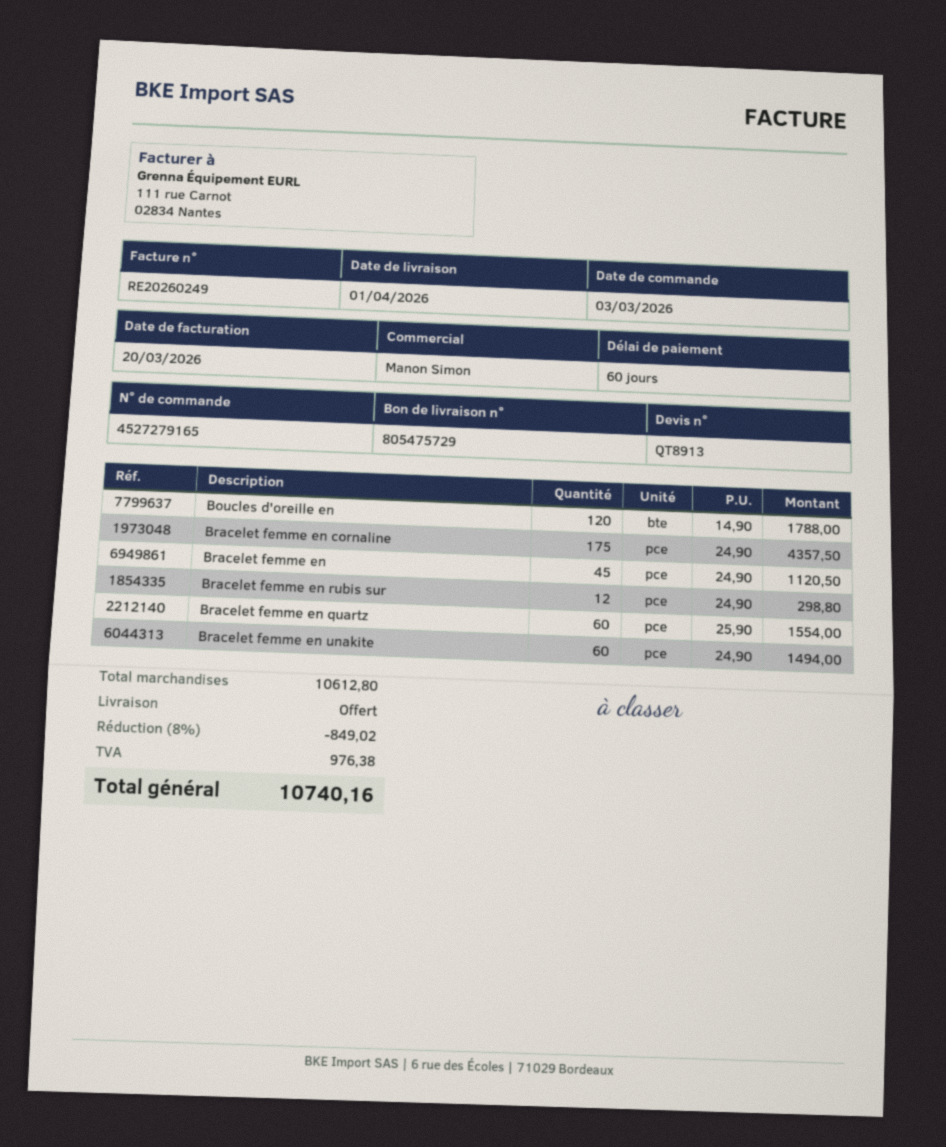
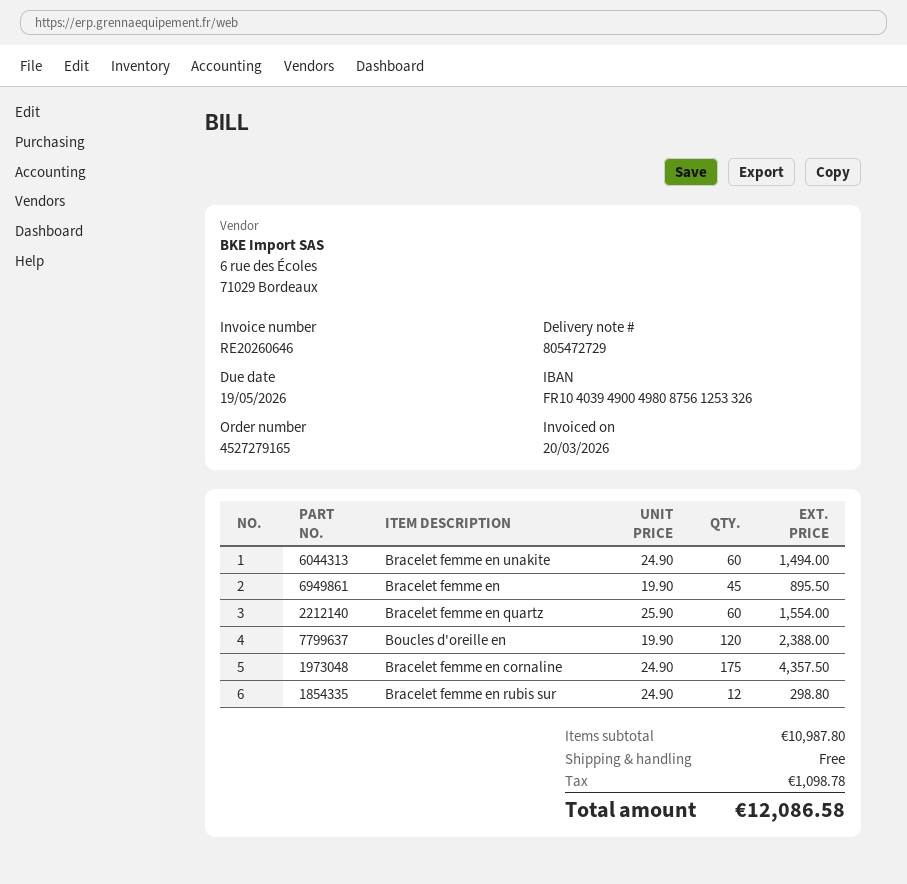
delivery note number: 805475729 -> 805472729
invoice number: RE20260249 -> RE20260646
Boucles d'oreille en: 120 x 14.90 = 1788.00 -> 120 x 19.90 = 2388.00
Bracelet femme en: 45 x 24.90 = 1120.50 -> 45 x 19.90 = 895.50
subtotal: 10612.80 -> 10987.80
discount: 8% = 849.02 -> none
tax: 976.38 -> 1098.78
total: 10740.16 -> 12086.58

